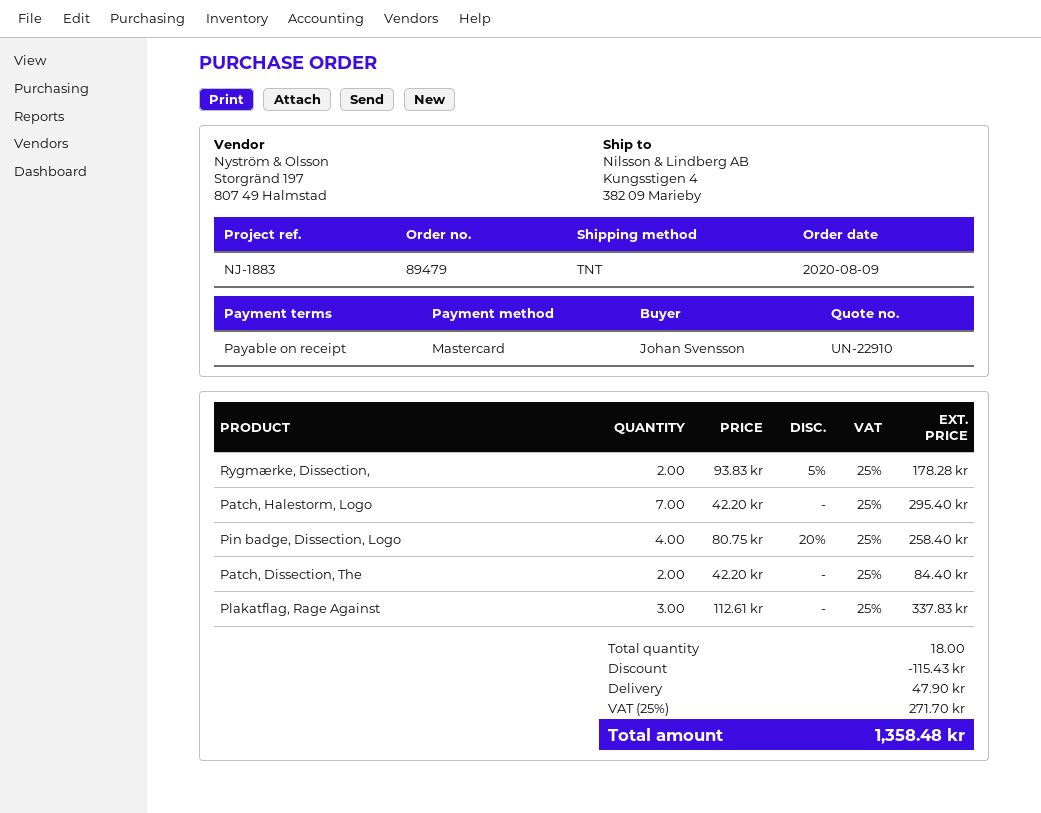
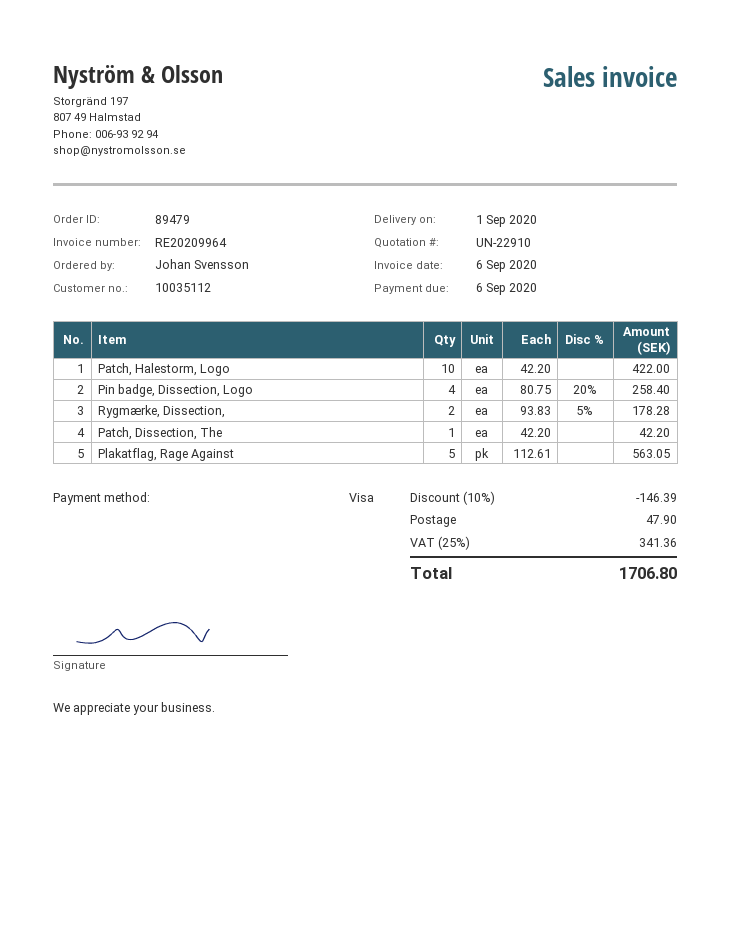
payment method: Mastercard -> Visa
Patch, Halestorm, Logo: 7 x 42.20 = 295.40 -> 10 x 42.20 = 422.00
Patch, Dissection, The: 2 x 42.20 = 84.40 -> 1 x 42.20 = 42.20
Plakatflag, Rage Against: 3 x 112.61 = 337.83 -> 5 x 112.61 = 563.05
discount: 115.43 -> 146.39
tax: 25% = 271.70 -> 25% = 341.36
total: 1358.48 -> 1706.80

